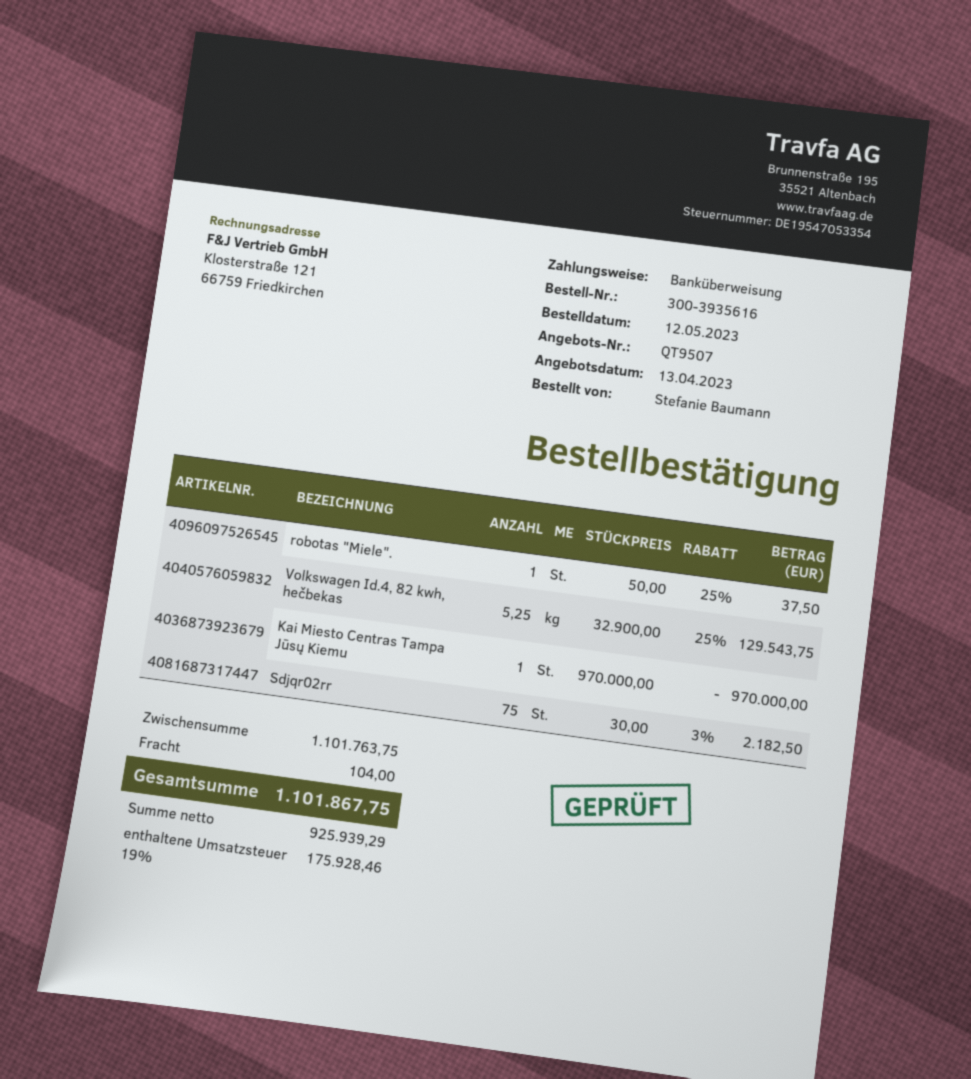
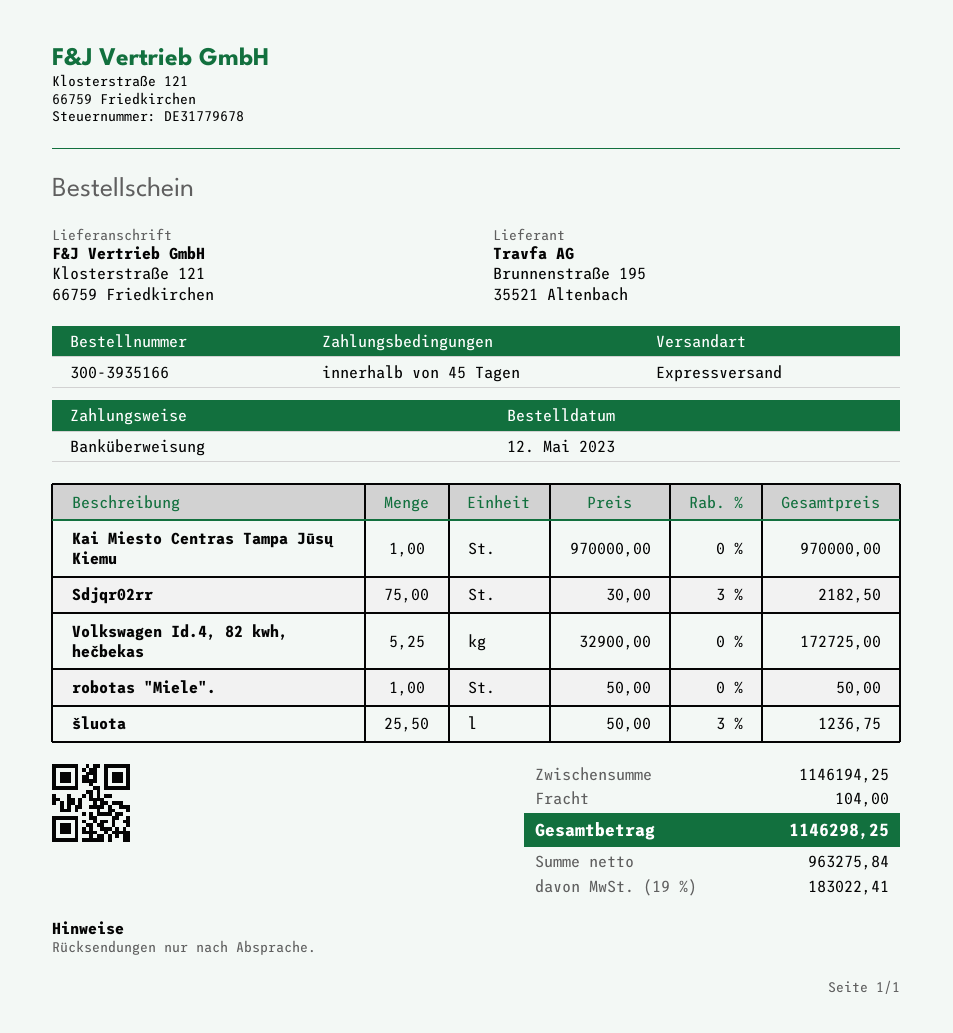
order number: 300-3935616 -> 300-3935166
robotas "Miele".: 1 x 50.00 - 25% = 37.50 -> 1 x 50.00 = 50.00
Volkswagen Id.4, 82 kwh, hečbekas: 5.25 x 32900.00 - 25% = 129543.75 -> 5.25 x 32900.00 = 172725.00
šluota: none -> 25.5 x 50.00 - 3% = 1236.75
subtotal: 1101763.75 -> 1146194.25
net: 925939.29 -> 963275.84
tax: 19% = 175928.46 -> 19% = 183022.41
total: 1101867.75 -> 1146298.25

